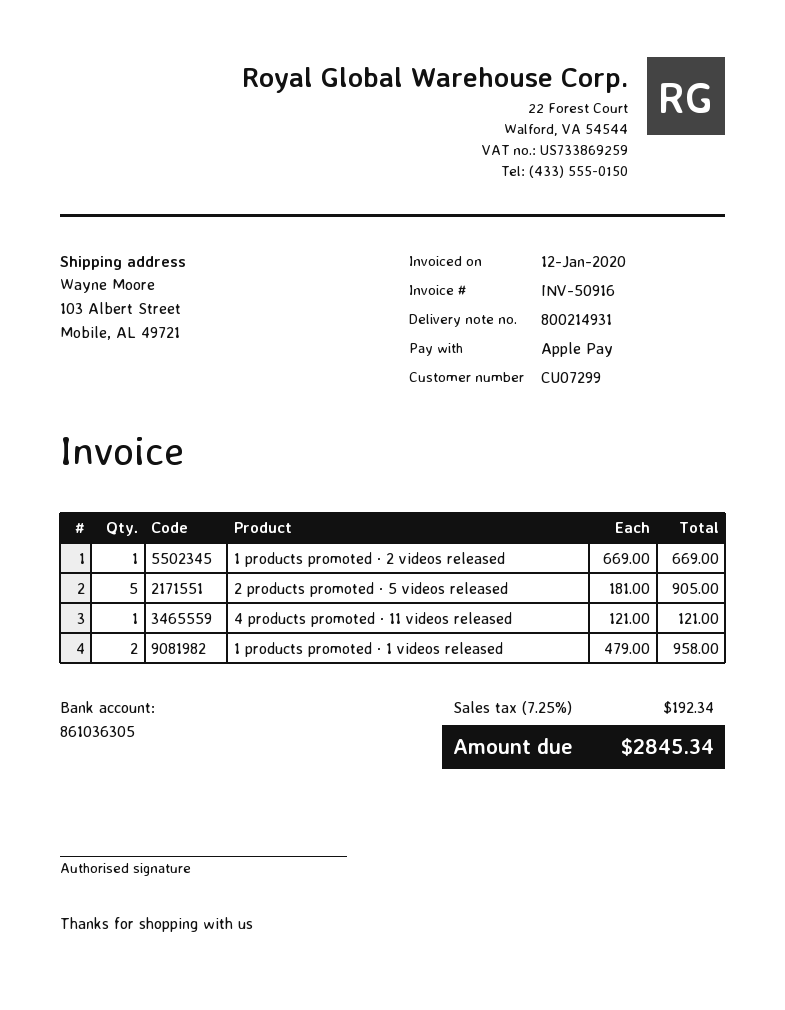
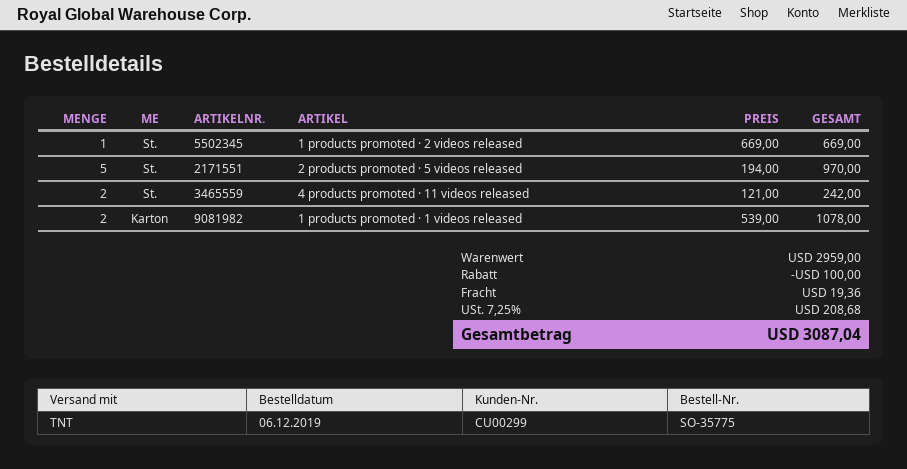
customer number: CU07299 -> CU00299
2 products promoted · 5 videos released: 5 x 181.00 = 905.00 -> 5 x 194.00 = 970.00
4 products promoted · 11 videos released: 1 x 121.00 = 121.00 -> 2 x 121.00 = 242.00
1 products promoted · 1 videos released: 2 x 479.00 = 958.00 -> 2 x 539.00 = 1078.00
discount: none -> 100.00
shipping: none -> 19.36
tax: 7.25% = 192.34 -> 7.25% = 208.68
total: 2845.34 -> 3087.04

